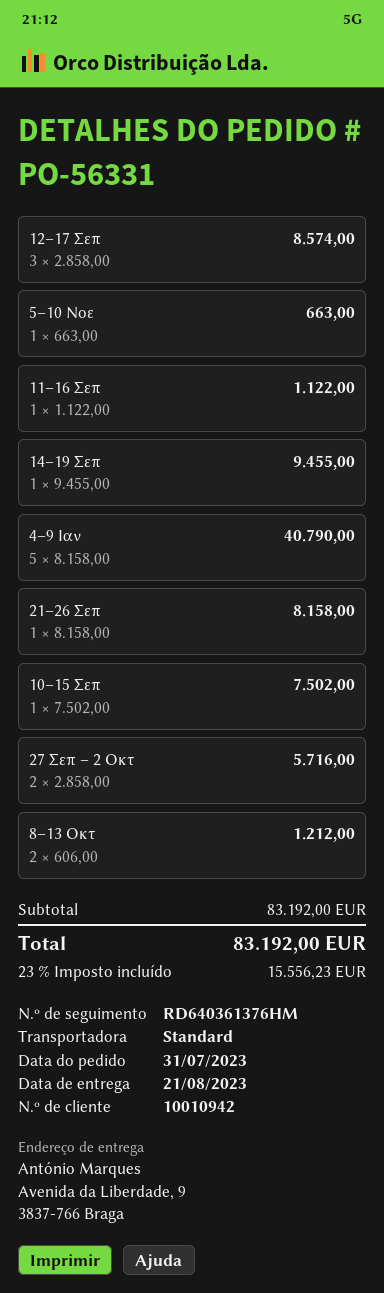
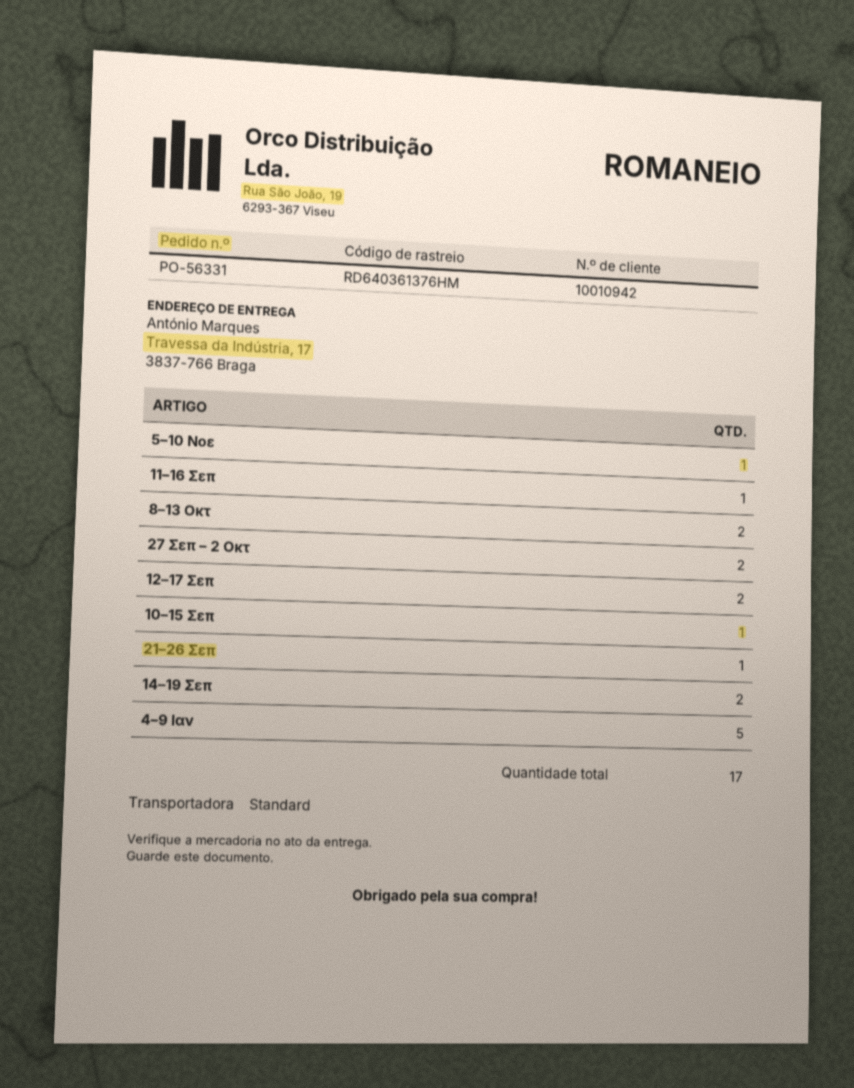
ship to: Avenida da Liberdade, 9, 3837-766 Braga -> Travessa da Indústria, 17, 3837-766 Braga
12–17 Σεπ: 3 -> 2
14–19 Σεπ: 1 -> 2

